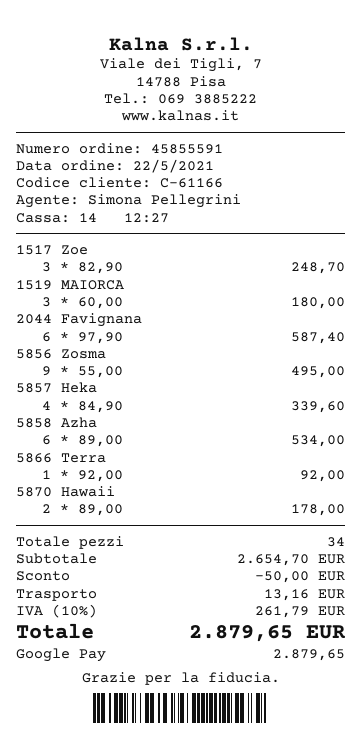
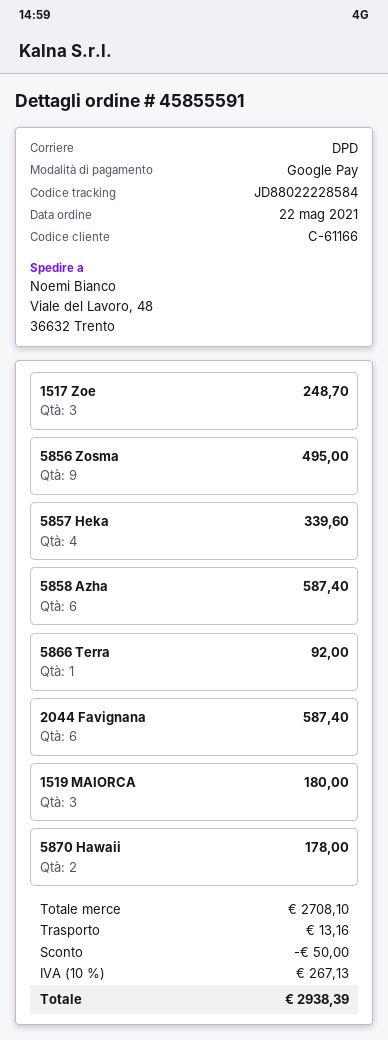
5858 Azha: 6 for 534.00 -> 6 for 587.40
subtotal: 2654.70 -> 2708.10
tax: 10% = 261.79 -> 10% = 267.13
total: 2879.65 -> 2938.39

